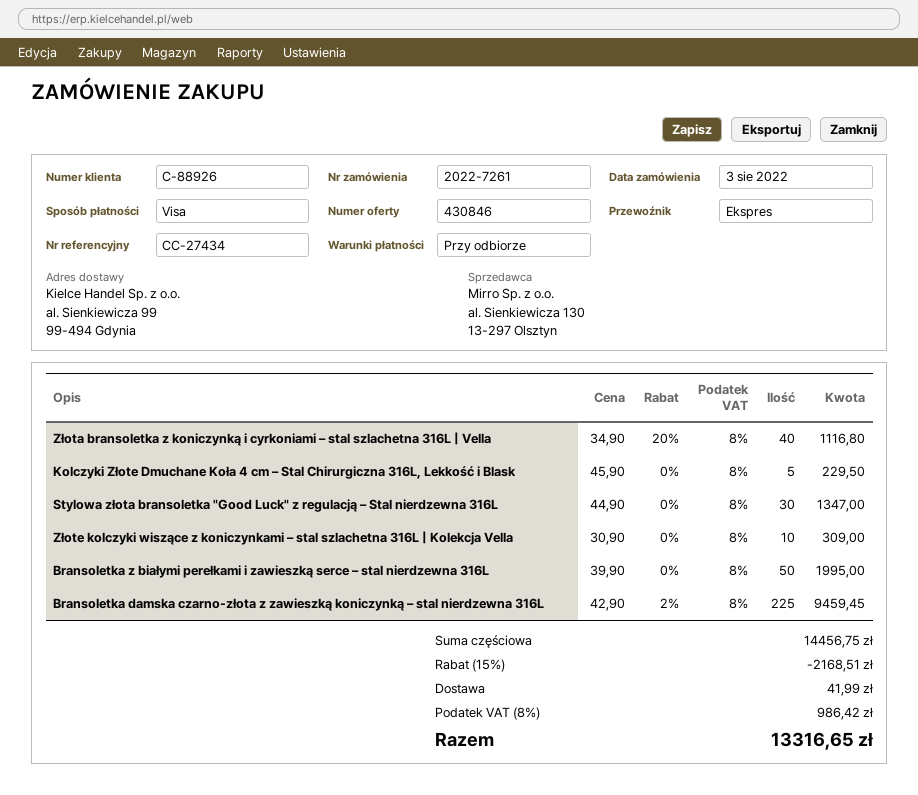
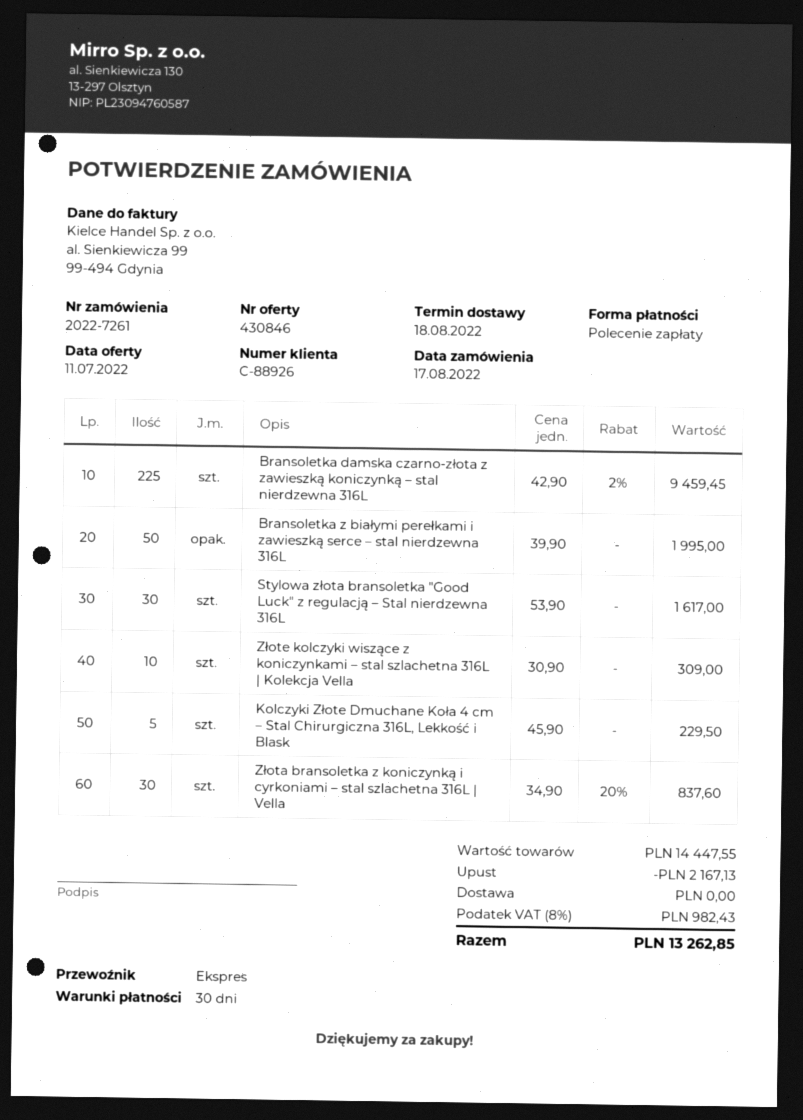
order date: 2022-08-03 -> 2022-08-17
payment terms: on receipt -> 30 days
payment method: Visa -> direct debit
Złota bransoletka z koniczynką i cyrkoniami – stal szlachetna 316L | Vella: 40 x 34.90 - 20% = 1116.80 -> 30 x 34.90 - 20% = 837.60
Stylowa złota bransoletka "Good Luck" z regulacją – Stal nierdzewna 316L: 30 x 44.90 = 1347.00 -> 30 x 53.90 = 1617.00
subtotal: 14456.75 -> 14447.55
discount: 2168.51 -> 2167.13
shipping: 41.99 -> 0.00
tax: 8% = 986.42 -> 8% = 982.43
total: 13316.65 -> 13262.85

